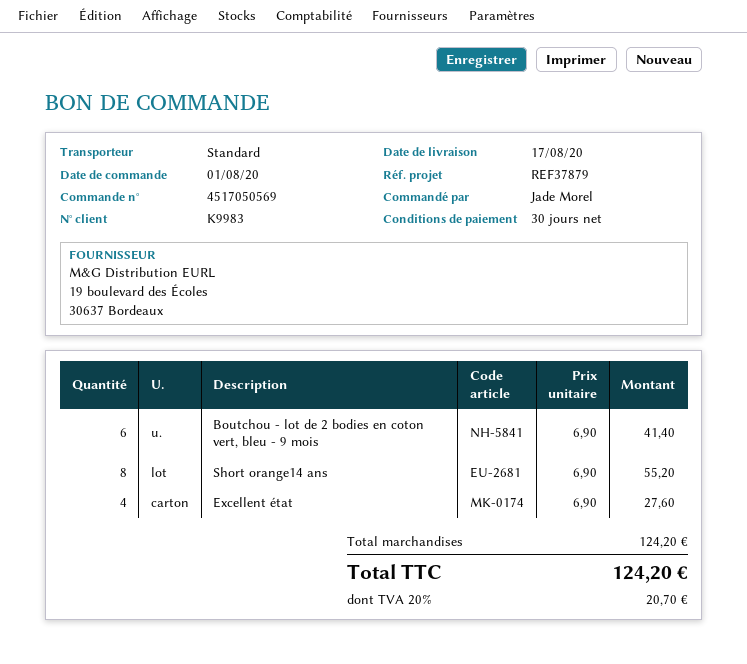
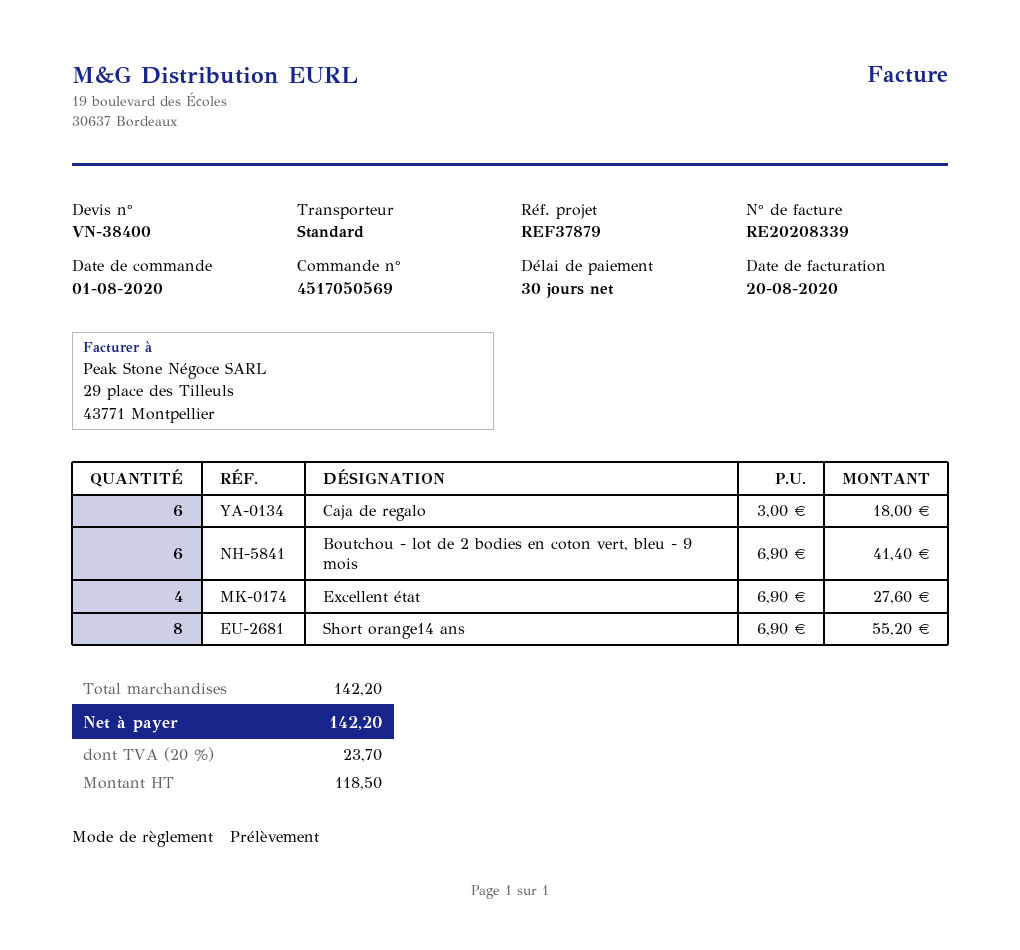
Caja de regalo: none -> 6 x 3.00 = 18.00
subtotal: 124.20 -> 142.20
tax: 20% = 20.70 -> 20% = 23.70
total: 124.20 -> 142.20

